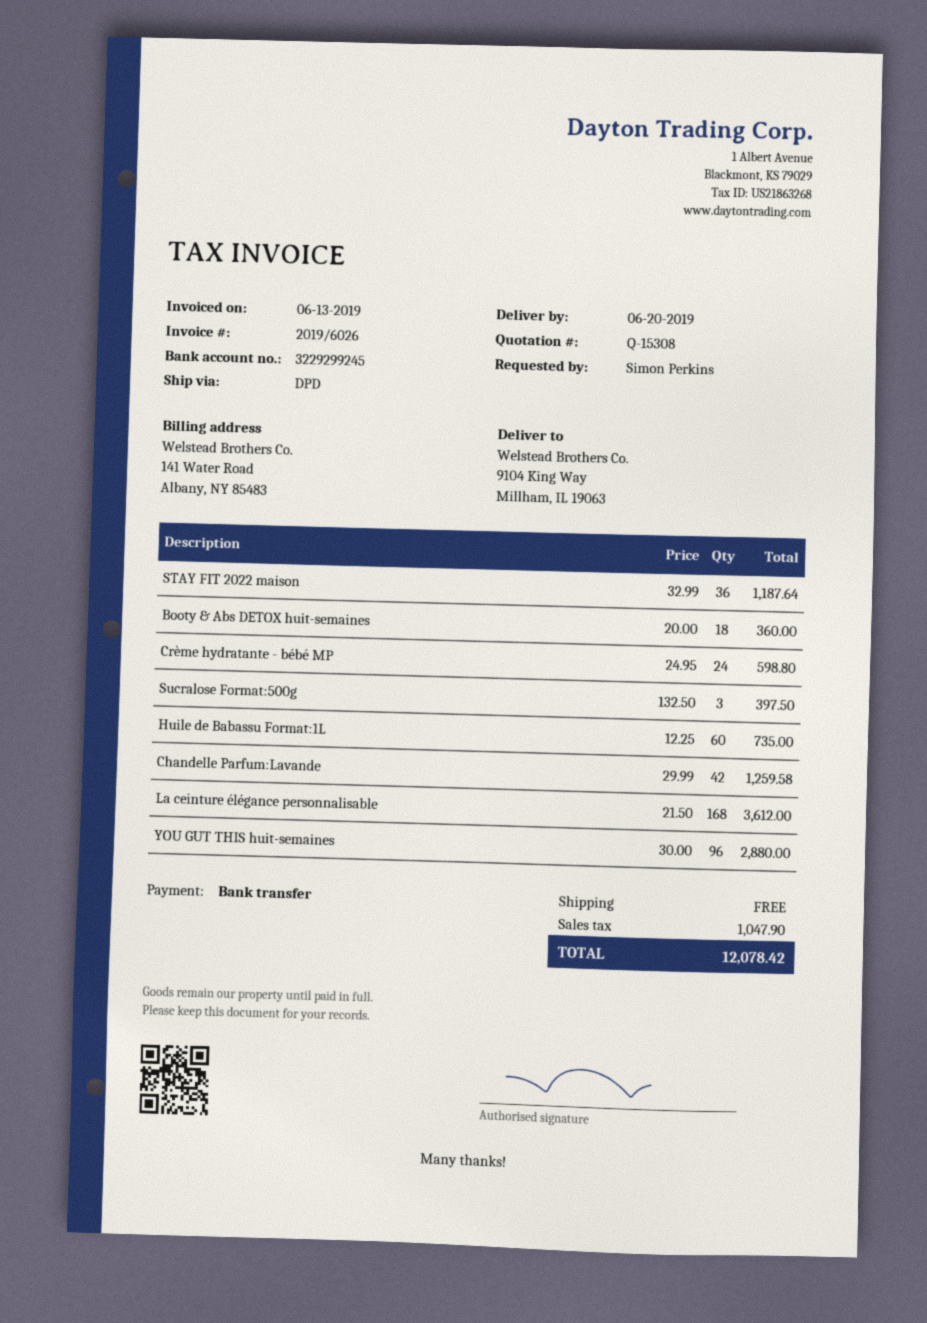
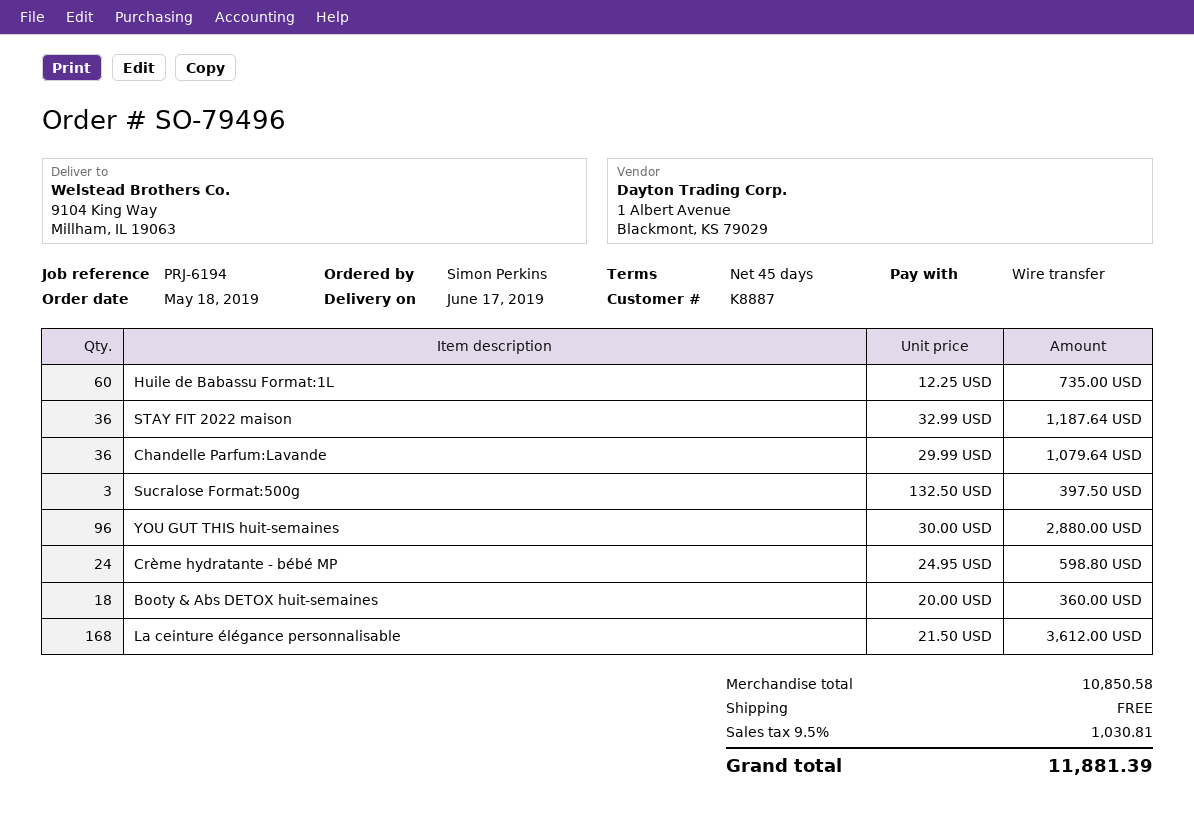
delivery date: 2019-06-20 -> 2019-06-17
Chandelle Parfum:Lavande: 42 x 29.99 = 1259.58 -> 36 x 29.99 = 1079.64
tax: 1047.90 -> 1030.81
total: 12078.42 -> 11881.39

